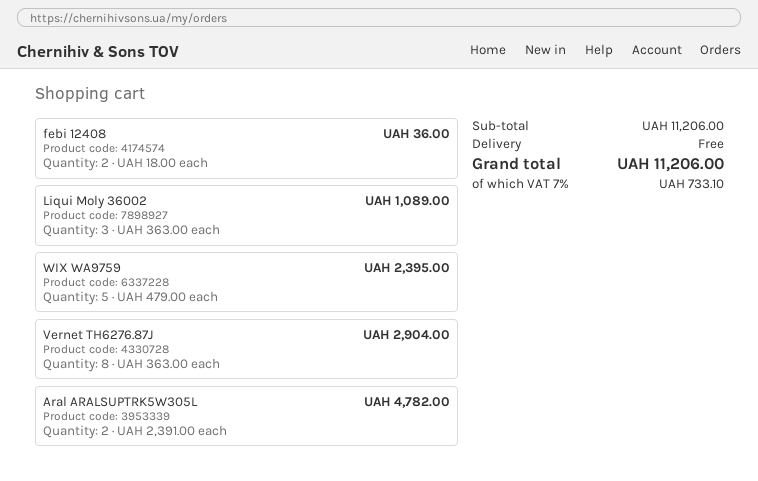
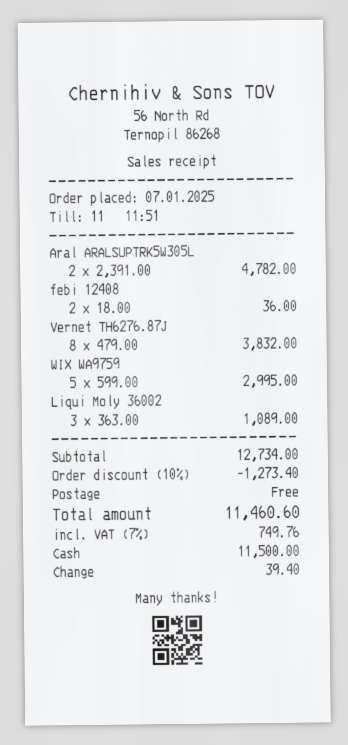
WIX WA9759: 5 x 479.00 = 2395.00 -> 5 x 599.00 = 2995.00
Vernet TH6276.87J: 8 x 363.00 = 2904.00 -> 8 x 479.00 = 3832.00
subtotal: 11206.00 -> 12734.00
discount: none -> 10% = 1273.40
tax: 7% = 733.10 -> 7% = 749.76
total: 11206.00 -> 11460.60

